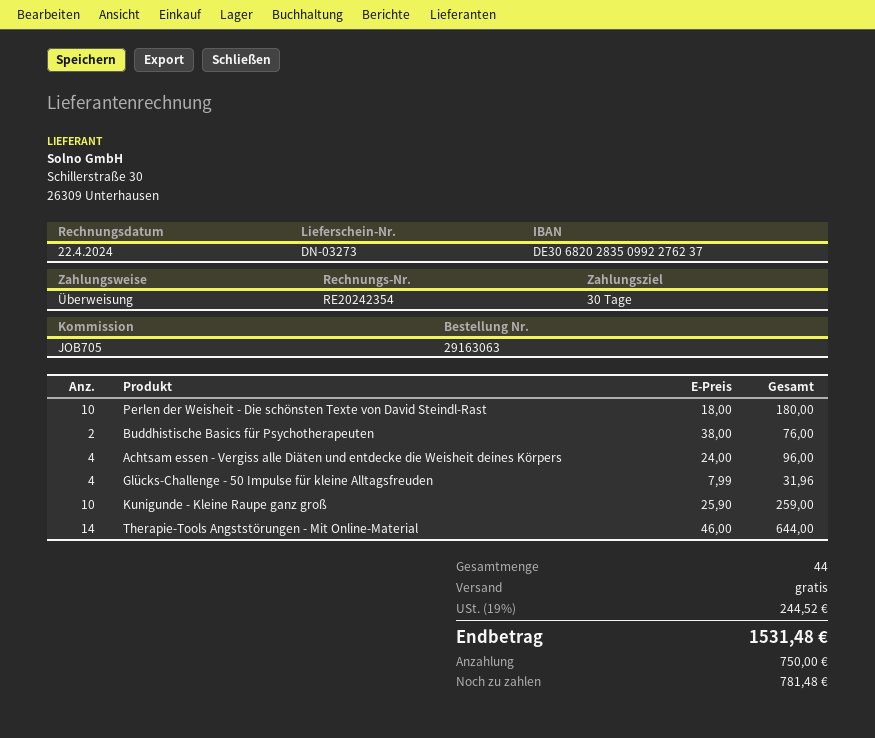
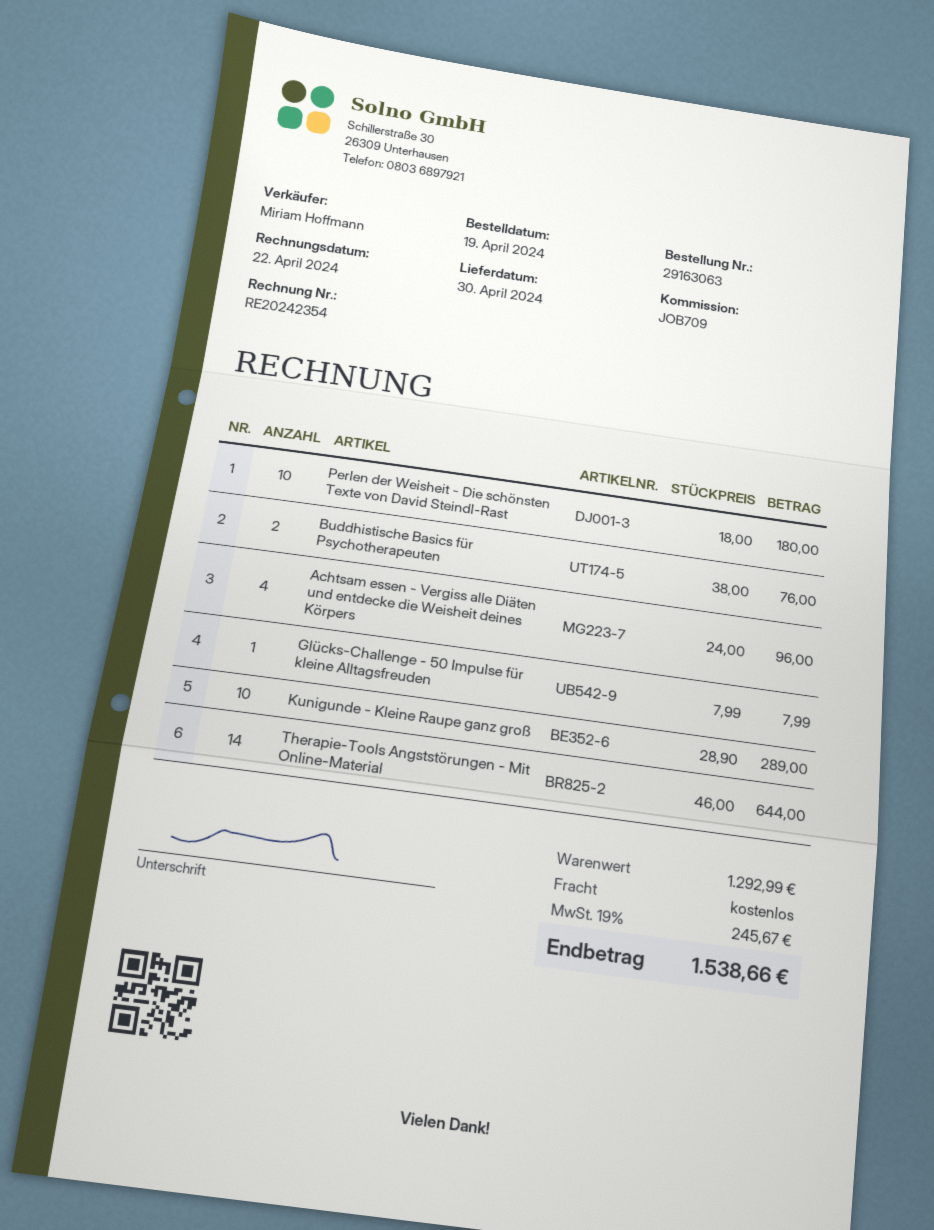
reference: JOB705 -> JOB709
Glücks-Challenge - 50 Impulse für kleine Alltagsfreuden: 4 x 7.99 = 31.96 -> 1 x 7.99 = 7.99
Kunigunde - Kleine Raupe ganz groß: 10 x 25.90 = 259.00 -> 10 x 28.90 = 289.00
tax: 19% = 244.52 -> 19% = 245.67
total: 1531.48 -> 1538.66

